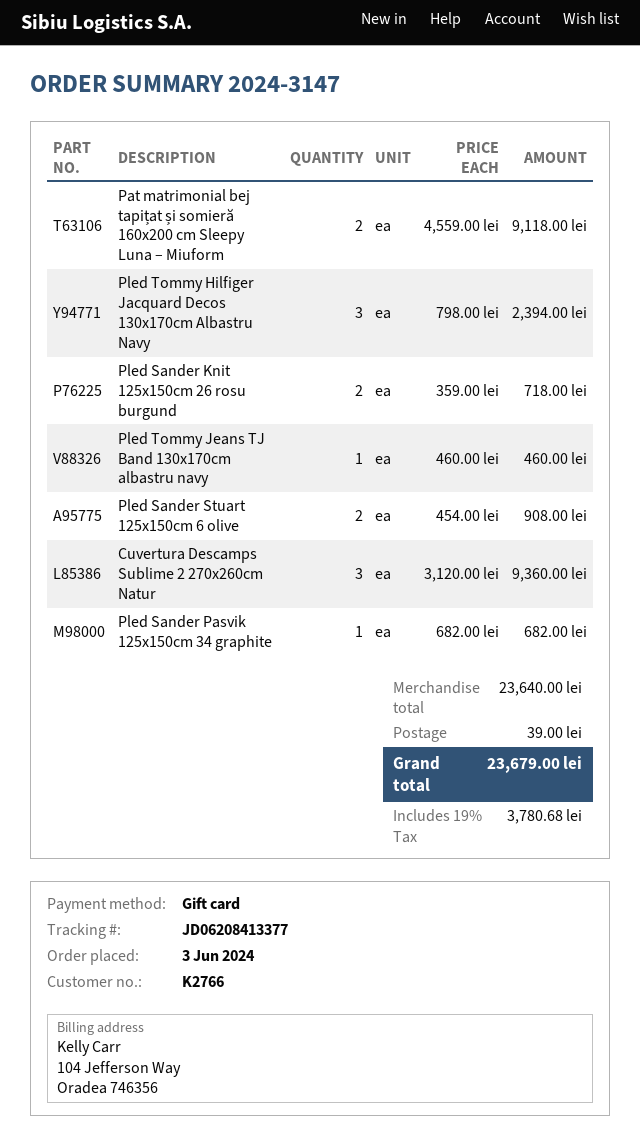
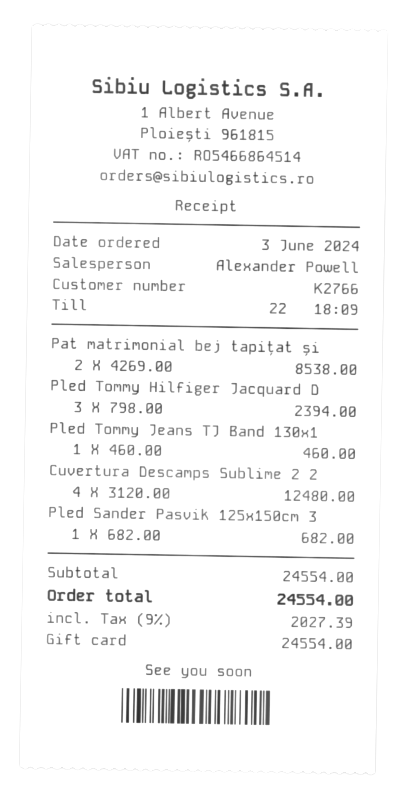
Pat matrimonial bej tapițat și somieră 160x200 cm Sleepy Luna – Miuform: 2 x 4559.00 = 9118.00 -> 2 x 4269.00 = 8538.00
Pled Sander Knit 125x150cm 26 rosu burgund: 2 x 359.00 = 718.00 -> none
Pled Sander Stuart 125x150cm 6 olive: 2 x 454.00 = 908.00 -> none
Cuvertura Descamps Sublime 2 270x260cm Natur: 3 x 3120.00 = 9360.00 -> 4 x 3120.00 = 12480.00
subtotal: 23640.00 -> 24554.00
shipping: 39.00 -> none
tax: 19% = 3780.68 -> 9% = 2027.39
total: 23679.00 -> 24554.00

